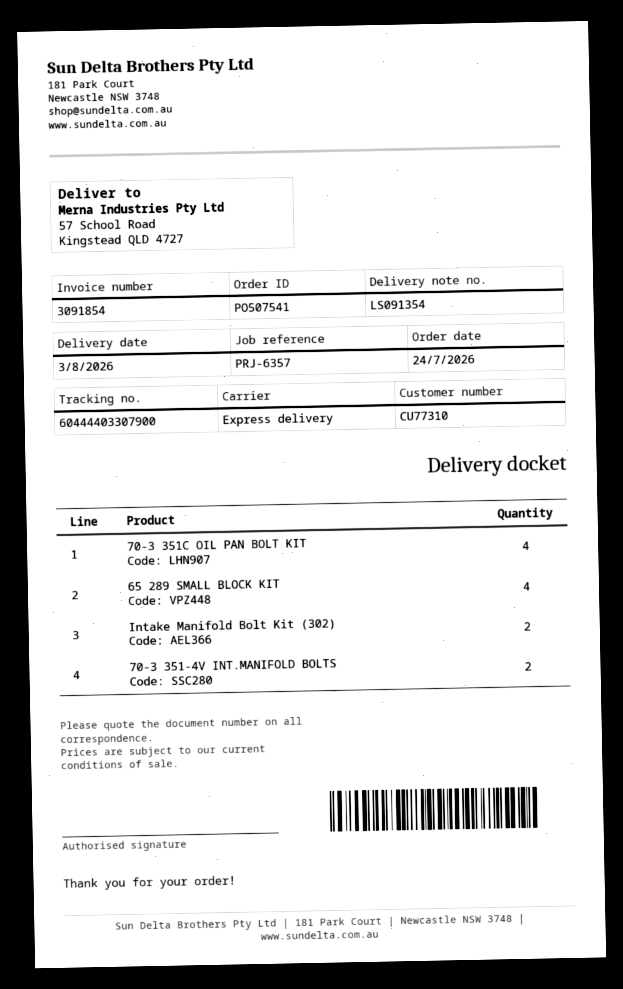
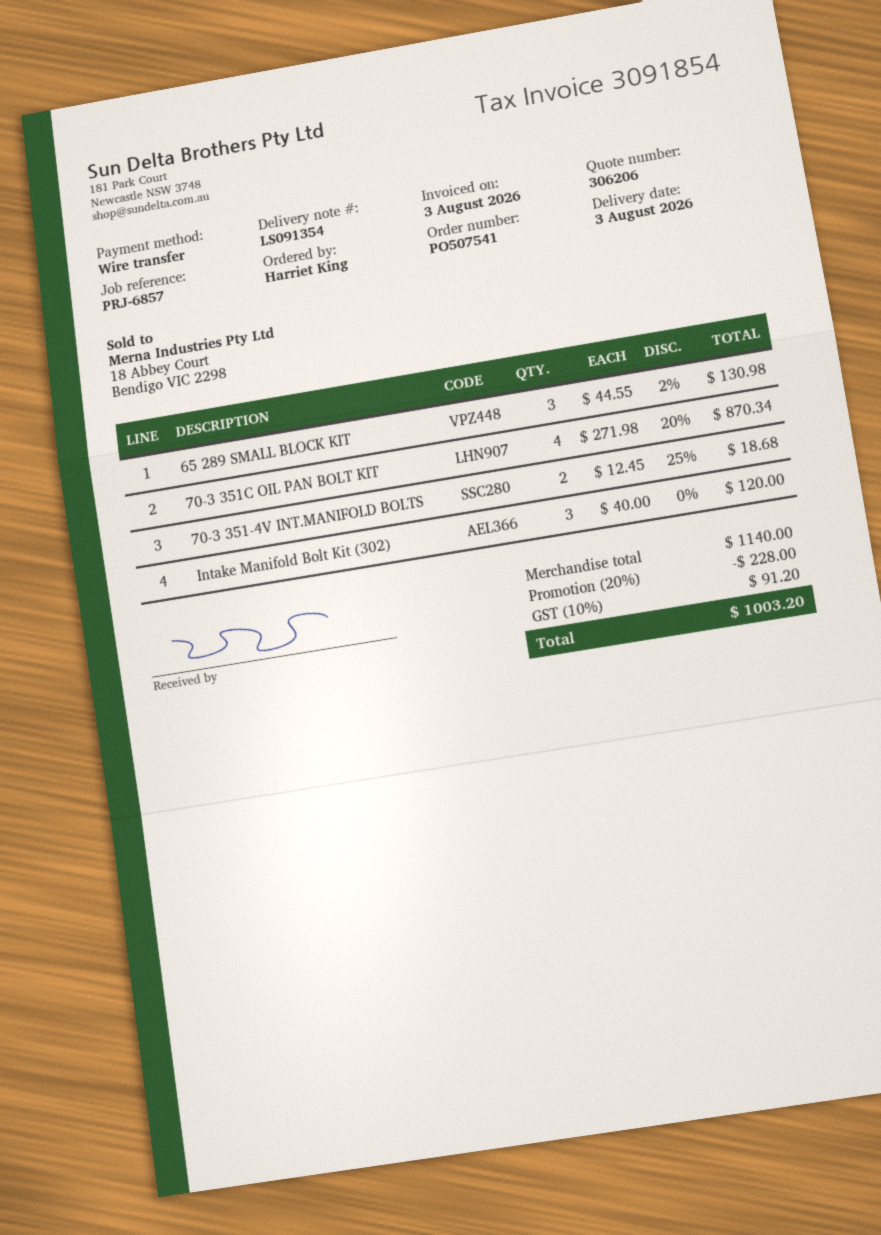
reference: PRJ-6357 -> PRJ-6857
65 289 SMALL BLOCK KIT: 4 -> 3
Intake Manifold Bolt Kit (302): 2 -> 3

